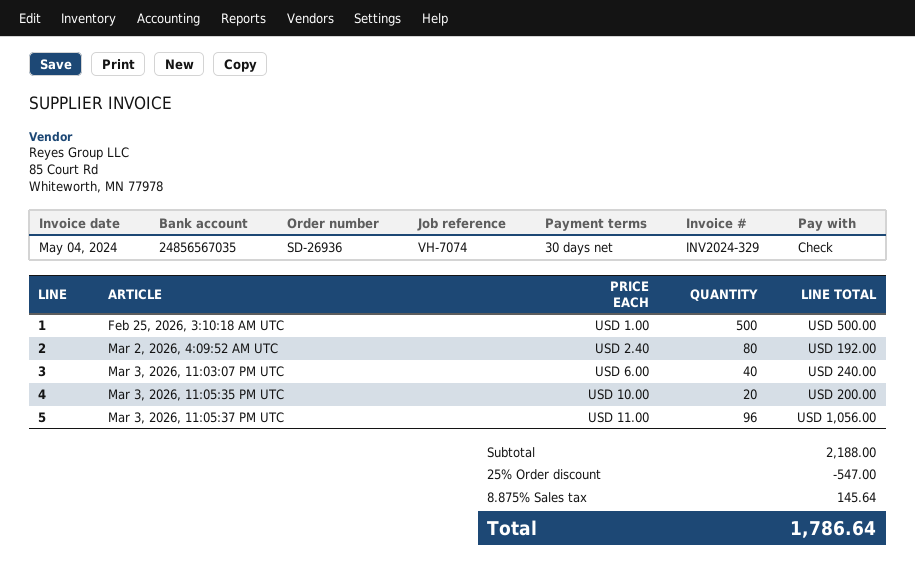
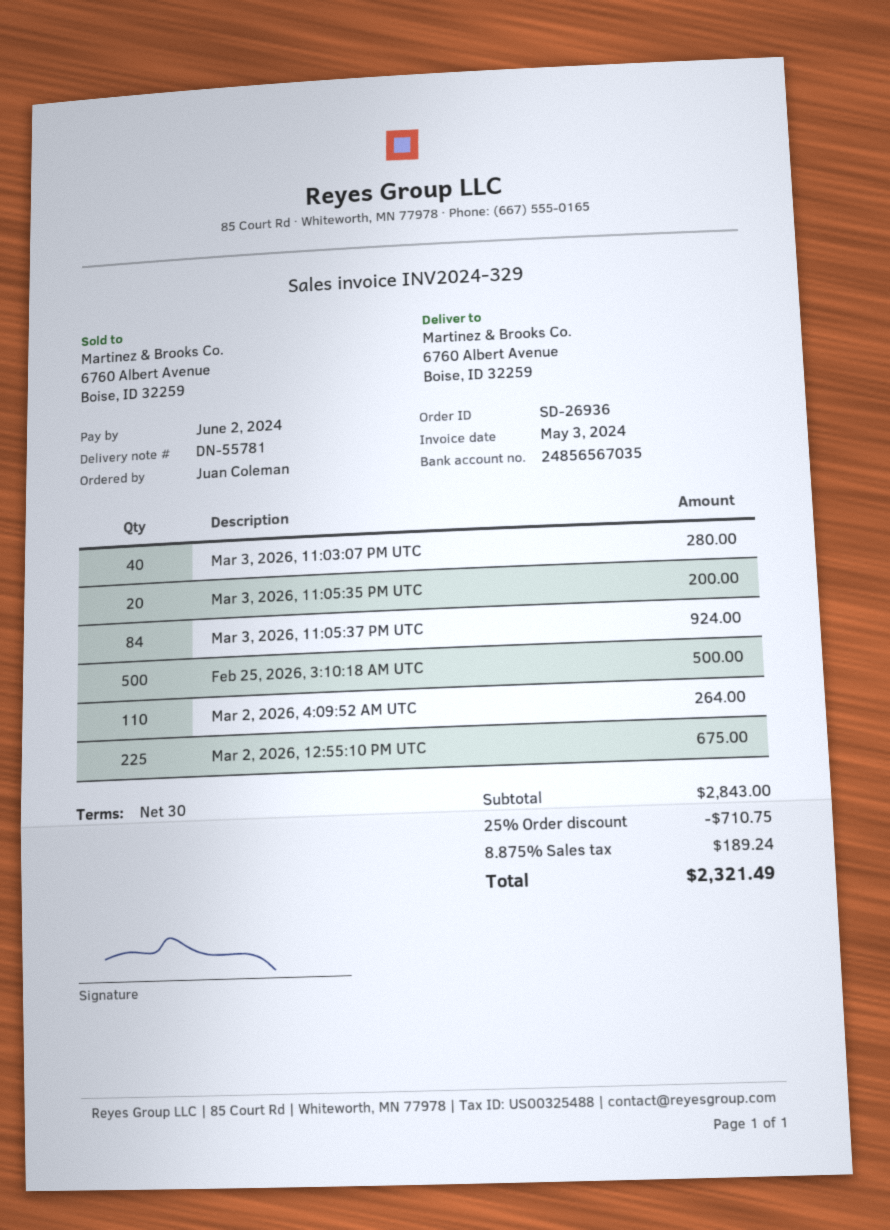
invoice date: 2024-05-04 -> 2024-05-03
Mar 2, 2026, 4:09:52 AM UTC: 80 for 192.00 -> 110 for 264.00
Mar 3, 2026, 11:03:07 PM UTC: 40 for 240.00 -> 40 for 280.00
Mar 3, 2026, 11:05:37 PM UTC: 96 for 1056.00 -> 84 for 924.00
Mar 2, 2026, 12:55:10 PM UTC: none -> 225 for 675.00
subtotal: 2188.00 -> 2843.00
discount: 25% = 547.00 -> 25% = 710.75
tax: 8.875% = 145.64 -> 8.875% = 189.24
total: 1786.64 -> 2321.49

